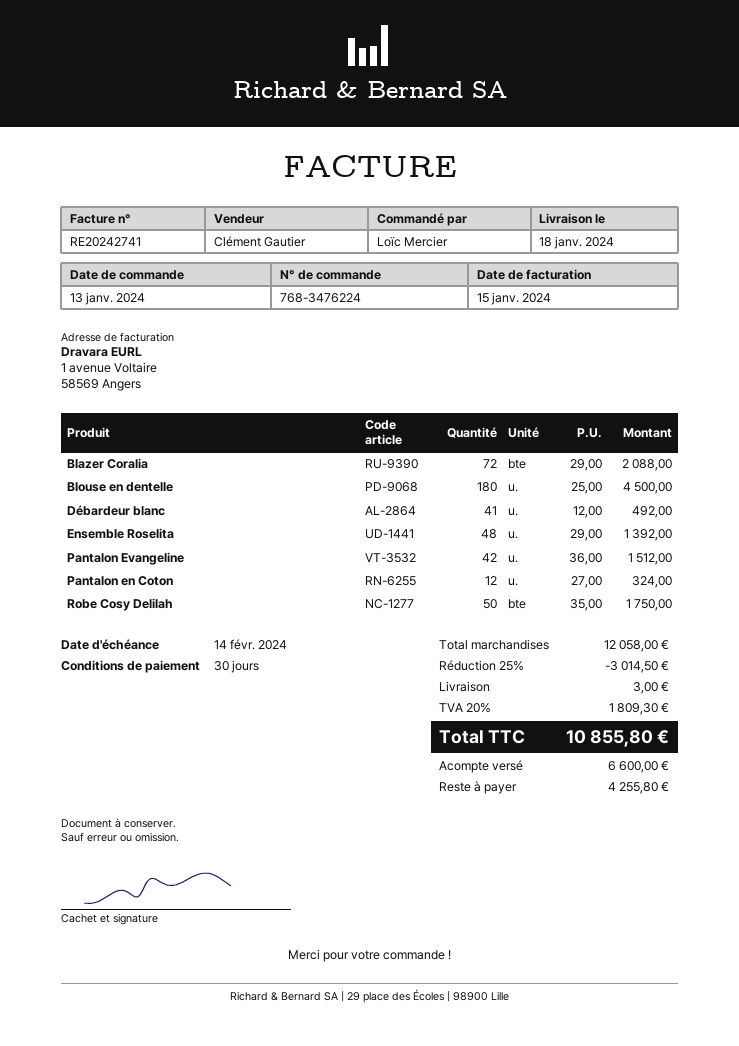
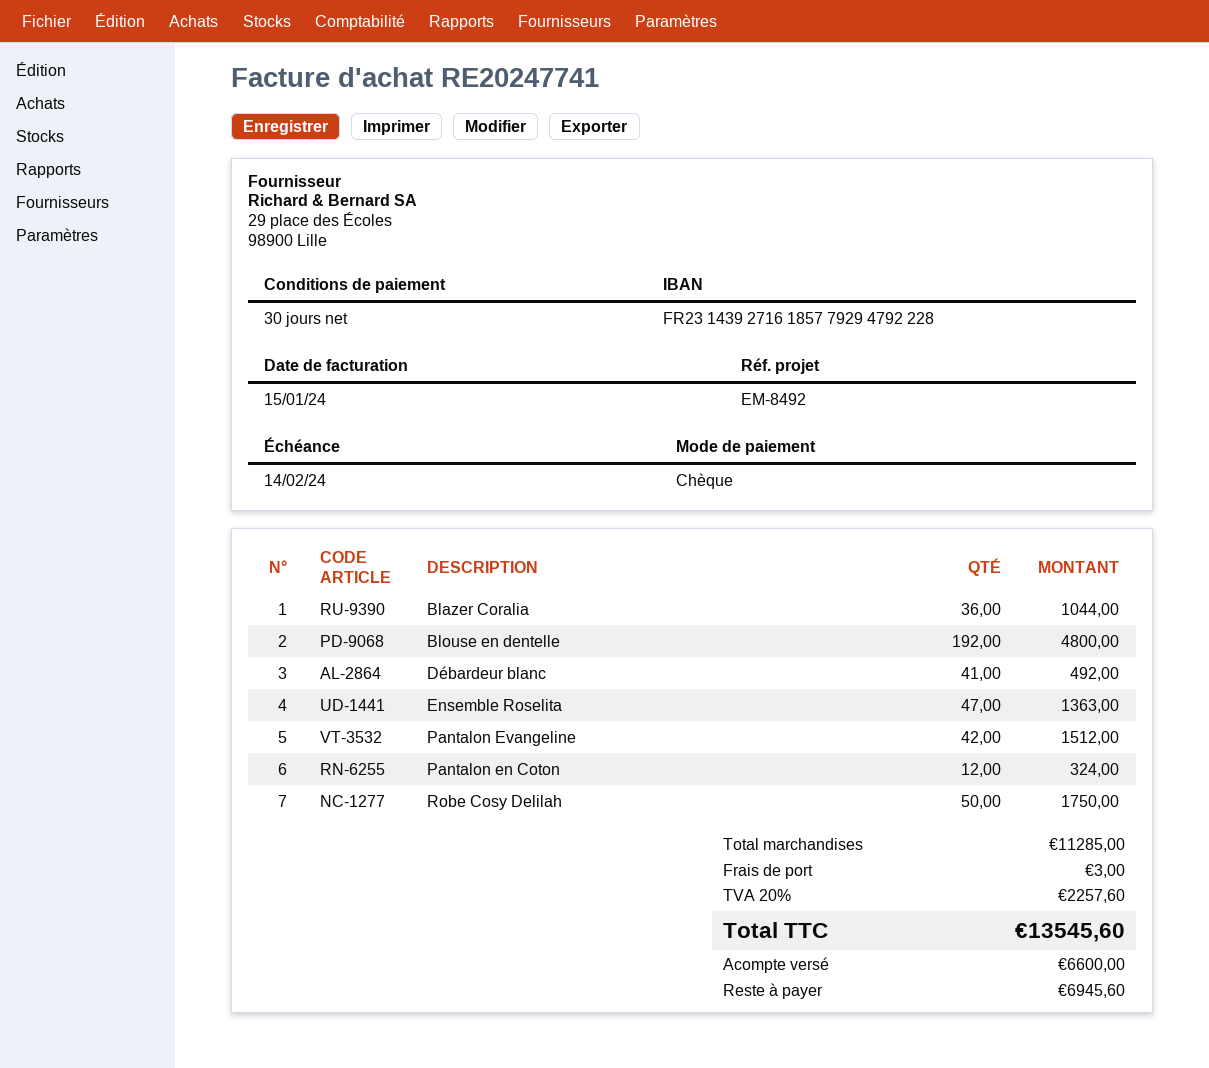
invoice number: RE20242741 -> RE20247741
Blazer Coralia: 72 for 2088.00 -> 36 for 1044.00
Blouse en dentelle: 180 for 4500.00 -> 192 for 4800.00
Ensemble Roselita: 48 for 1392.00 -> 47 for 1363.00
subtotal: 12058.00 -> 11285.00
discount: 25% = 3014.50 -> none
tax: 20% = 1809.30 -> 20% = 2257.60
total: 10855.80 -> 13545.60
balance: 4255.80 -> 6945.60

